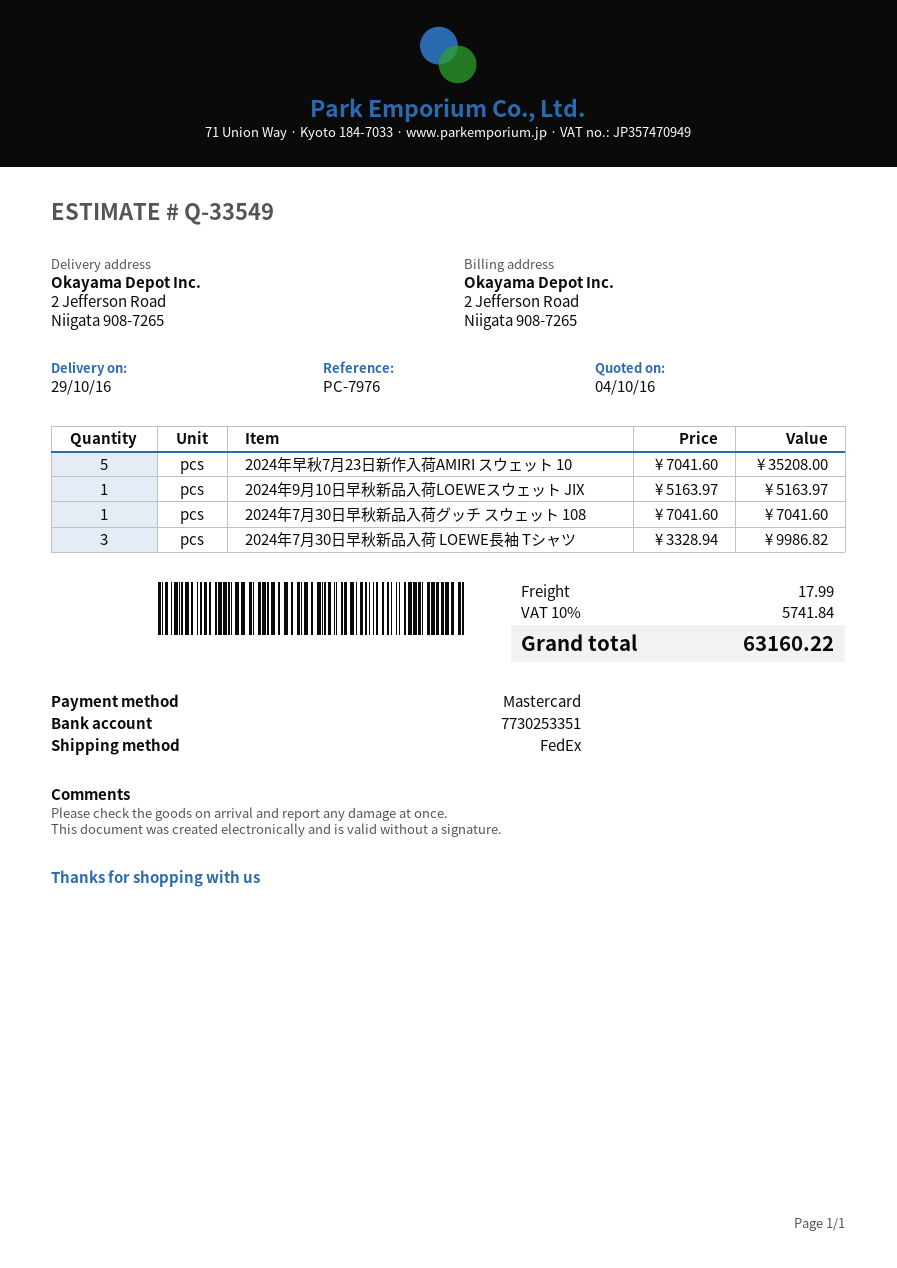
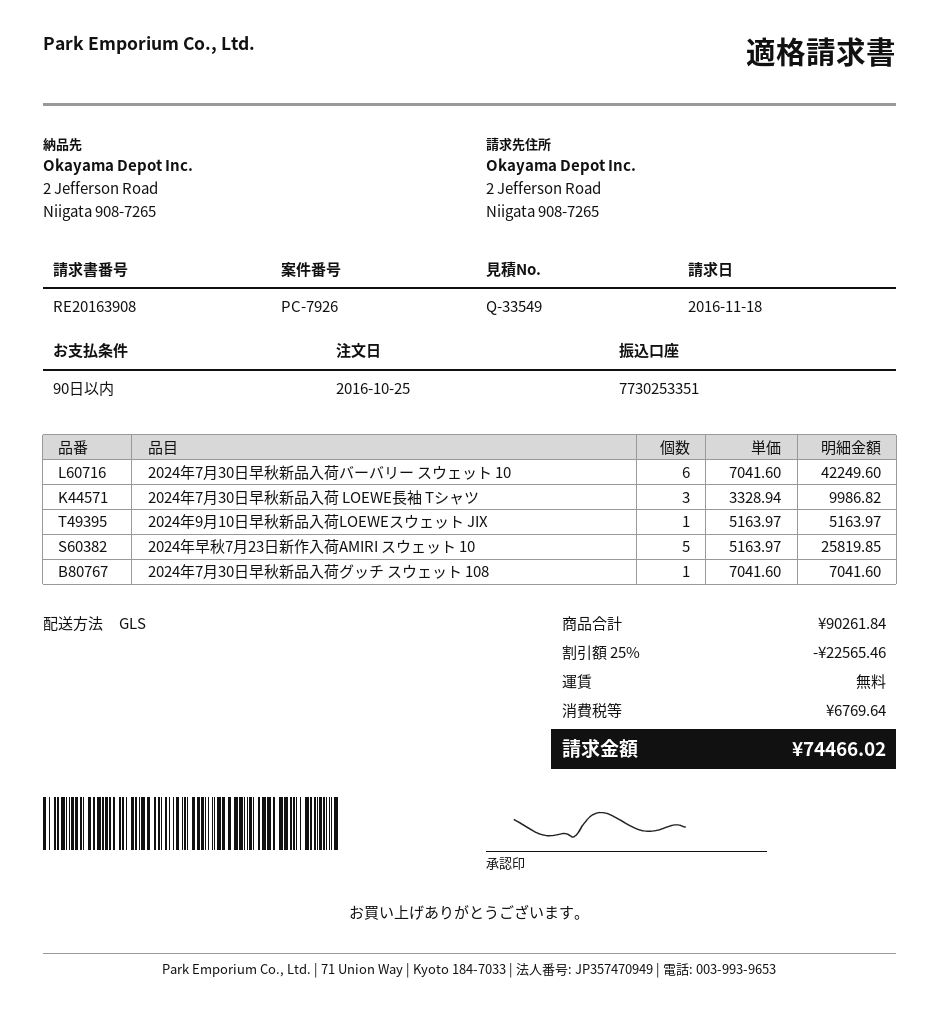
reference: PC-7976 -> PC-7926
shipping method: FedEx -> GLS
2024年早秋7月23日新作入荷AMIRI スウェット 10: 5 x 7041.60 = 35208.00 -> 5 x 5163.97 = 25819.85
2024年7月30日早秋新品入荷バーバリー スウェット 10: none -> 6 x 7041.60 = 42249.60
discount: none -> 25% = 22565.46
shipping: 17.99 -> 0.00
tax: 5741.84 -> 6769.64
total: 63160.22 -> 74466.02

